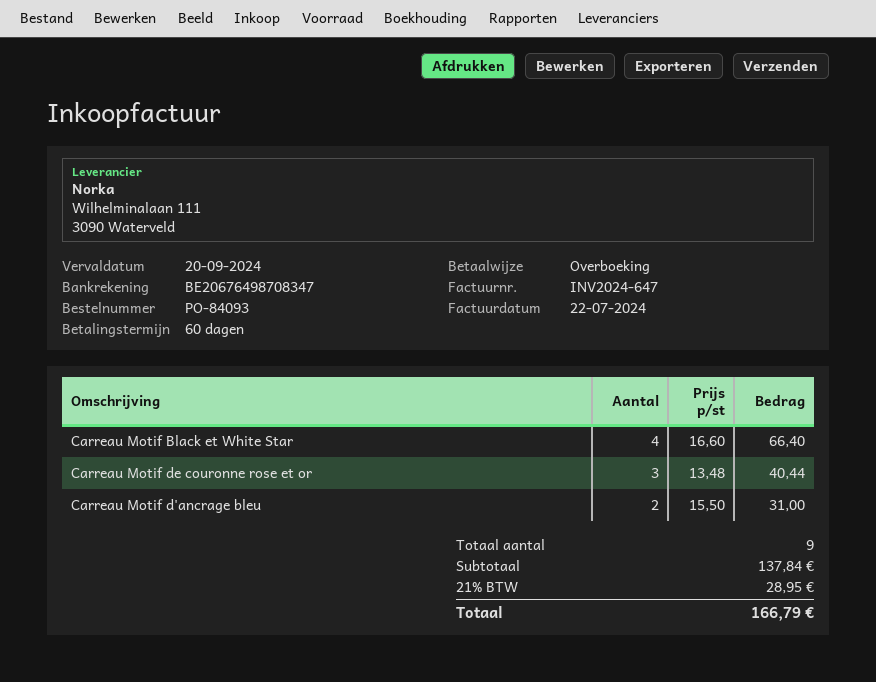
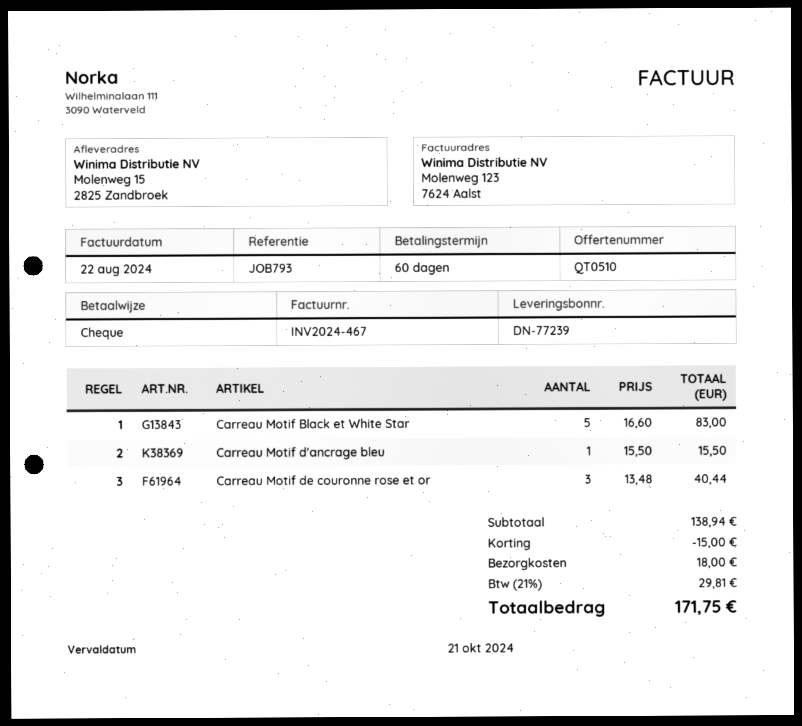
invoice number: INV2024-647 -> INV2024-467
invoice date: 2024-07-22 -> 2024-08-22
due date: 2024-09-20 -> 2024-10-21
payment method: bank transfer -> cheque
Carreau Motif Black et White Star: 4 x 16.60 = 66.40 -> 5 x 16.60 = 83.00
Carreau Motif d'ancrage bleu: 2 x 15.50 = 31.00 -> 1 x 15.50 = 15.50
subtotal: 137.84 -> 138.94
discount: none -> 15.00
shipping: none -> 18.00
tax: 21% = 28.95 -> 21% = 29.81
total: 166.79 -> 171.75

